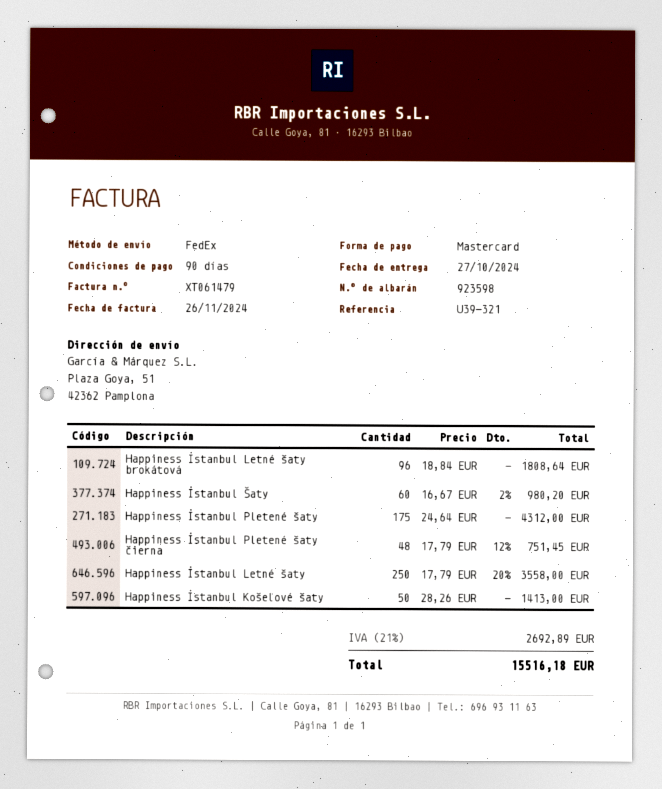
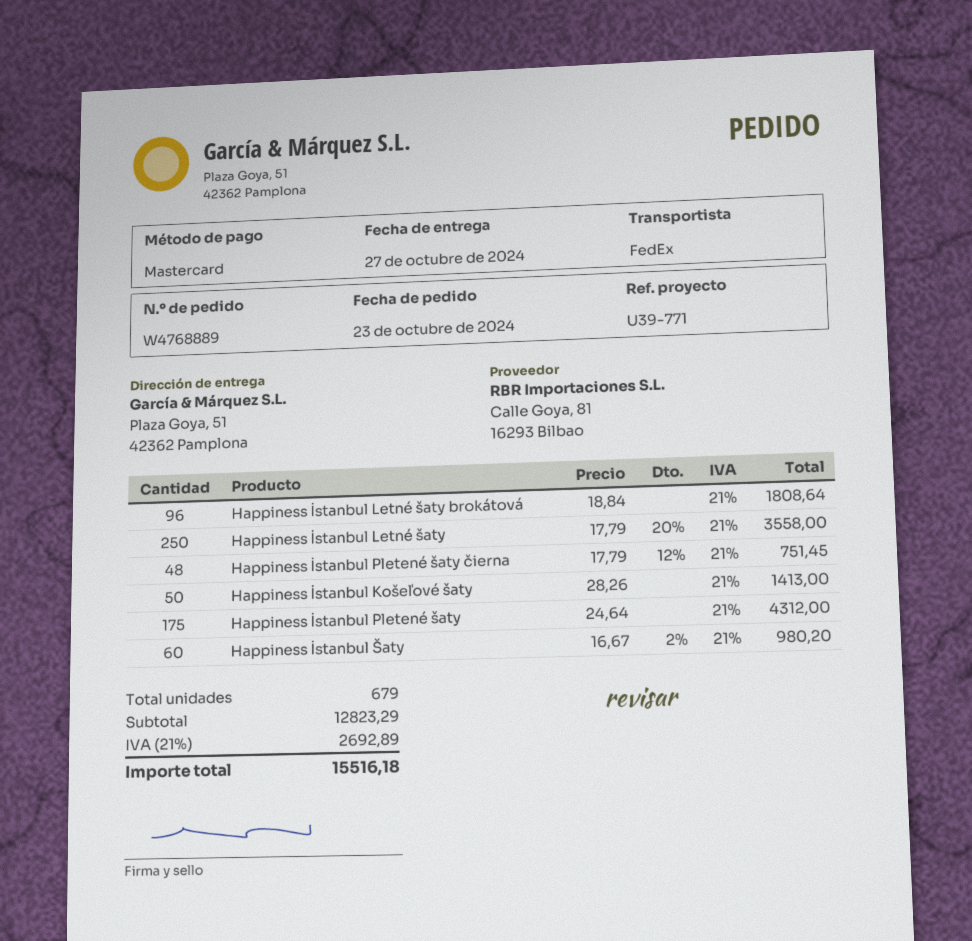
reference: U39-321 -> U39-771

